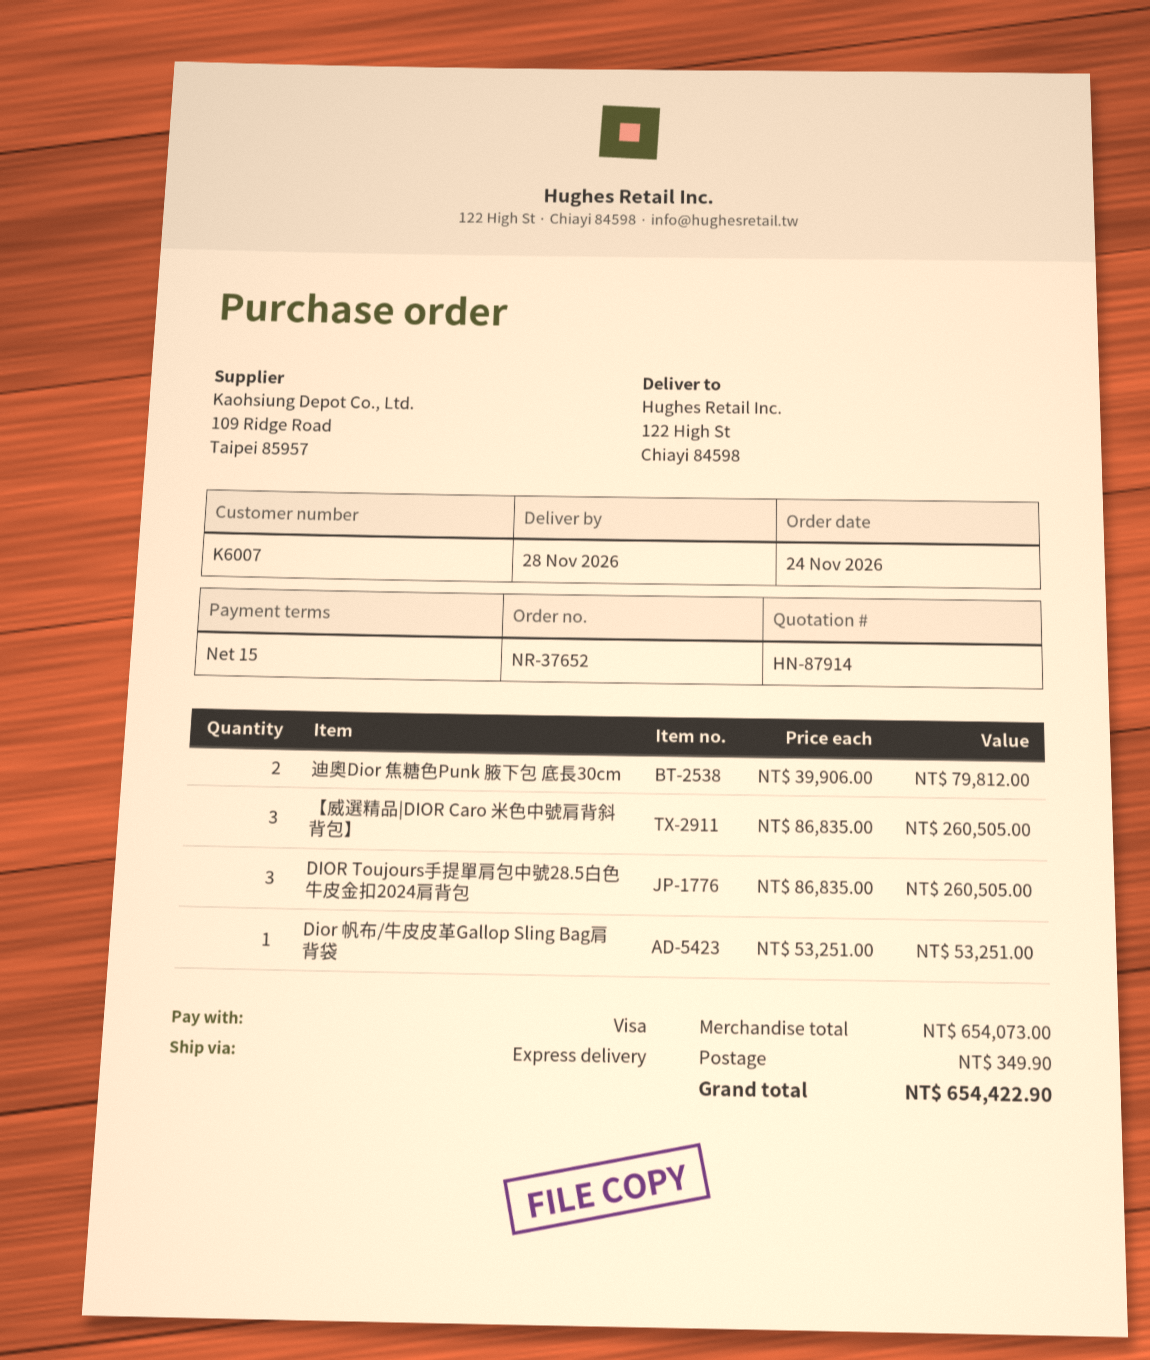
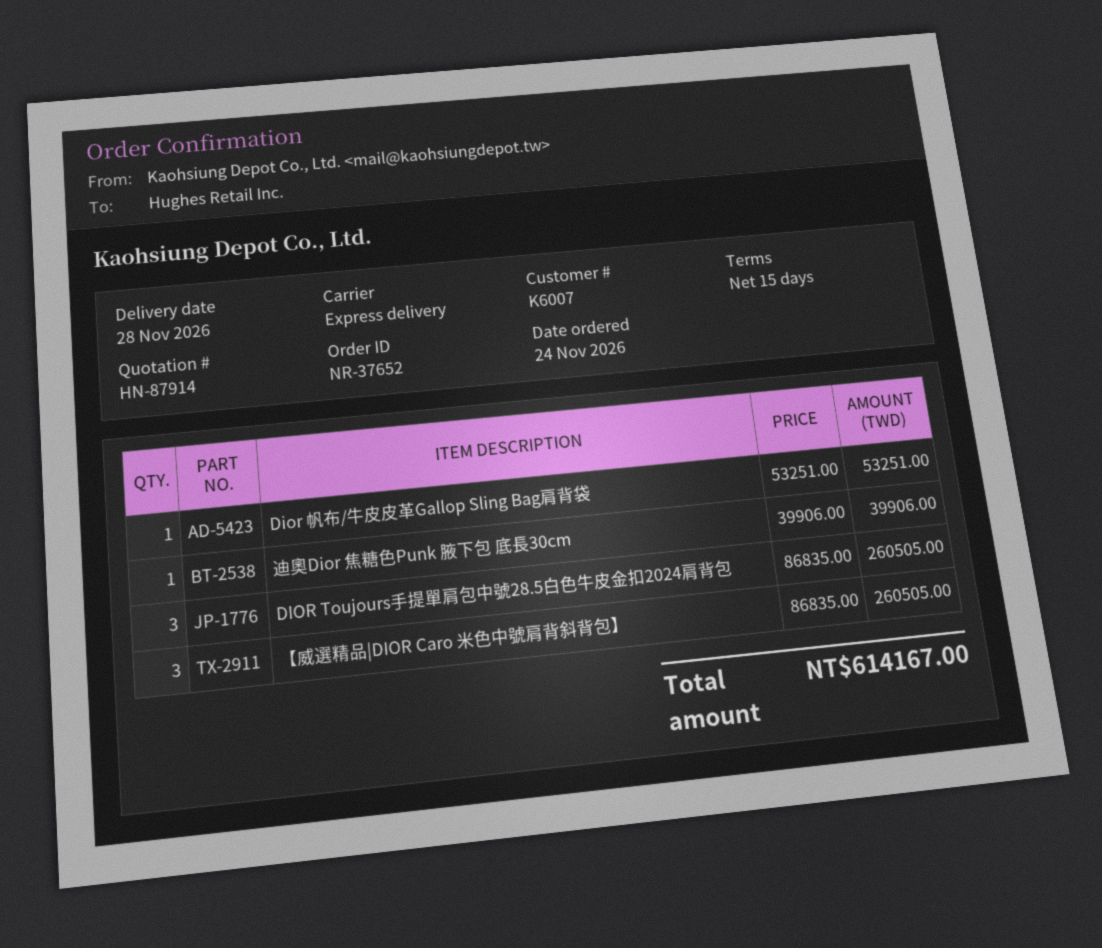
迪奧Dior 焦糖色Punk 腋下包 底長30cm: 2 x 39906.00 = 79812.00 -> 1 x 39906.00 = 39906.00
shipping: 349.90 -> none
total: 654422.90 -> 614167.00

